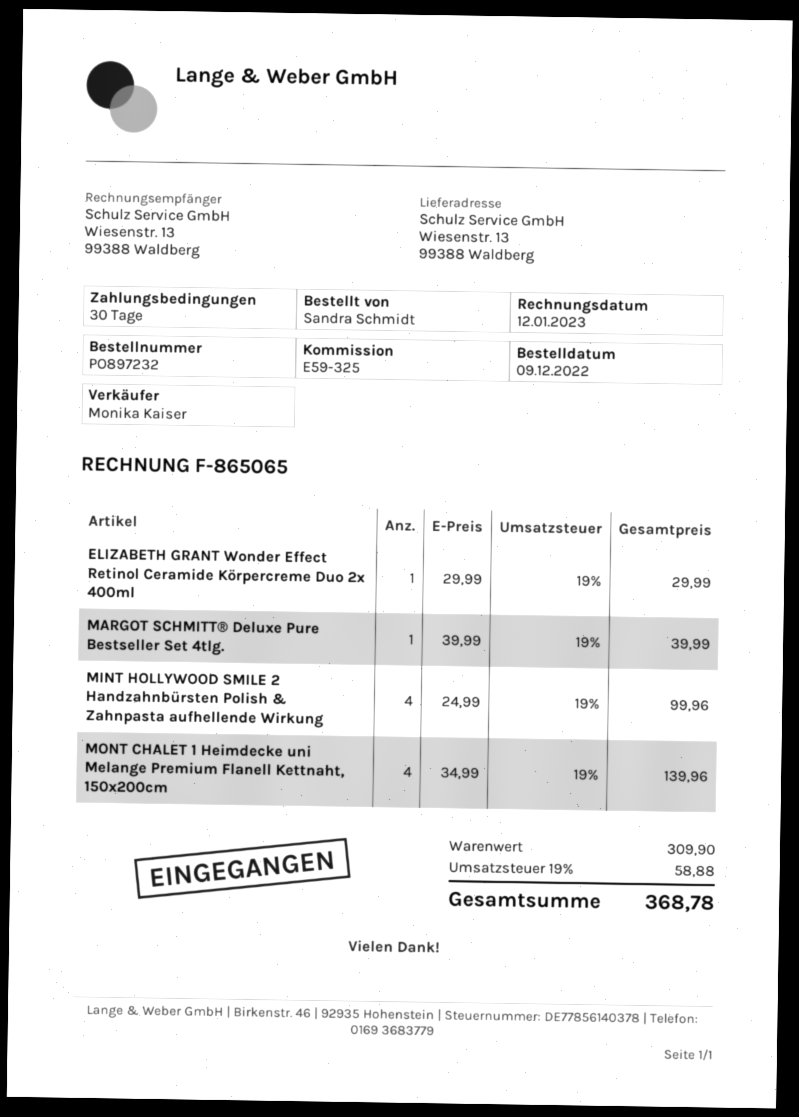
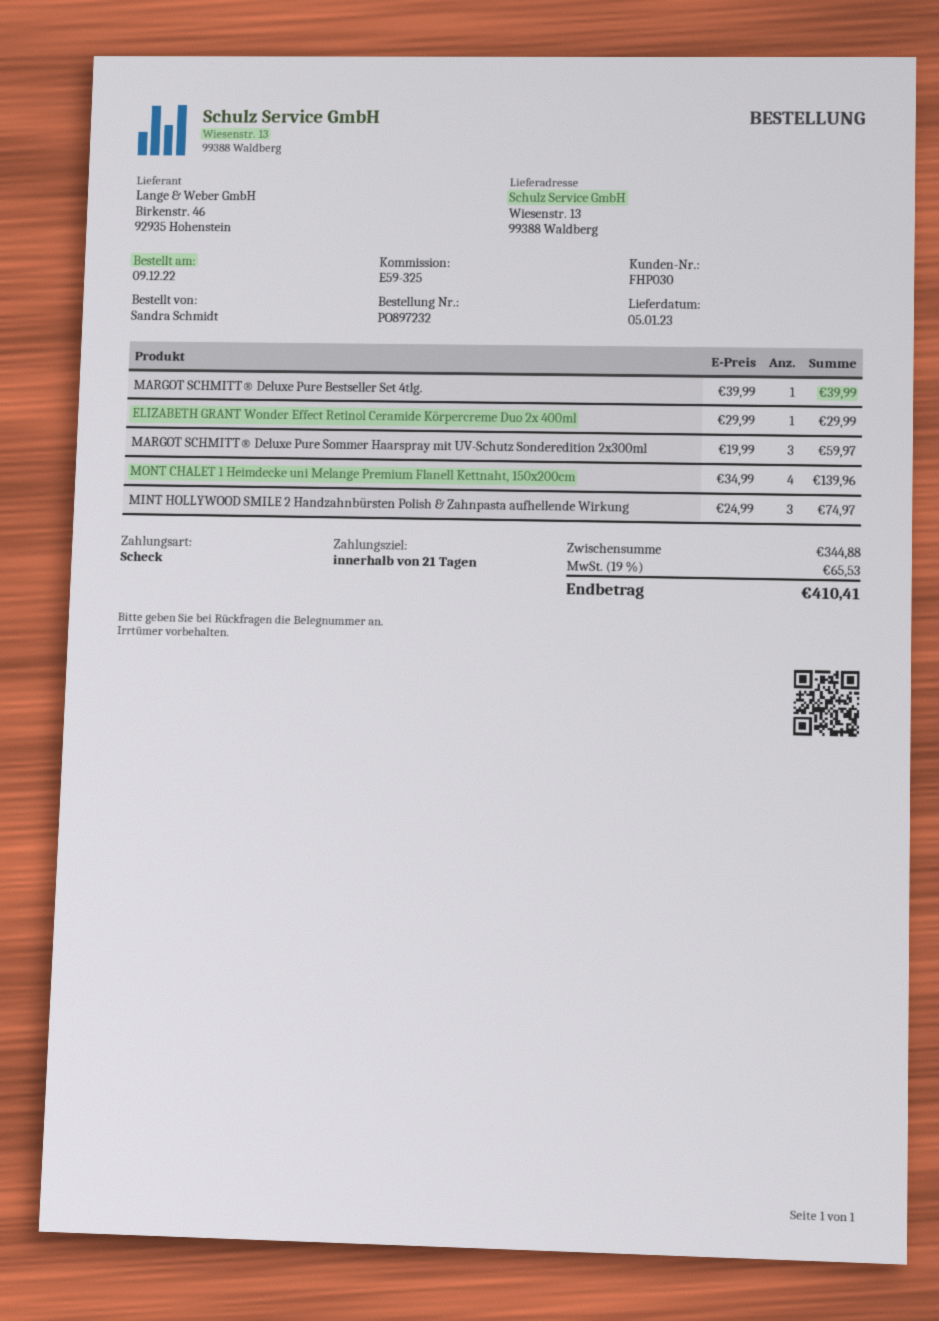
payment terms: 30 days -> 21 days
MINT HOLLYWOOD SMILE 2 Handzahnbürsten Polish & Zahnpasta aufhellende Wirkung: 4 x 24.99 = 99.96 -> 3 x 24.99 = 74.97
MARGOT SCHMITT® Deluxe Pure Sommer Haarspray mit UV-Schutz Sonderedition 2x300ml: none -> 3 x 19.99 = 59.97
subtotal: 309.90 -> 344.88
tax: 19% = 58.88 -> 19% = 65.53
total: 368.78 -> 410.41

